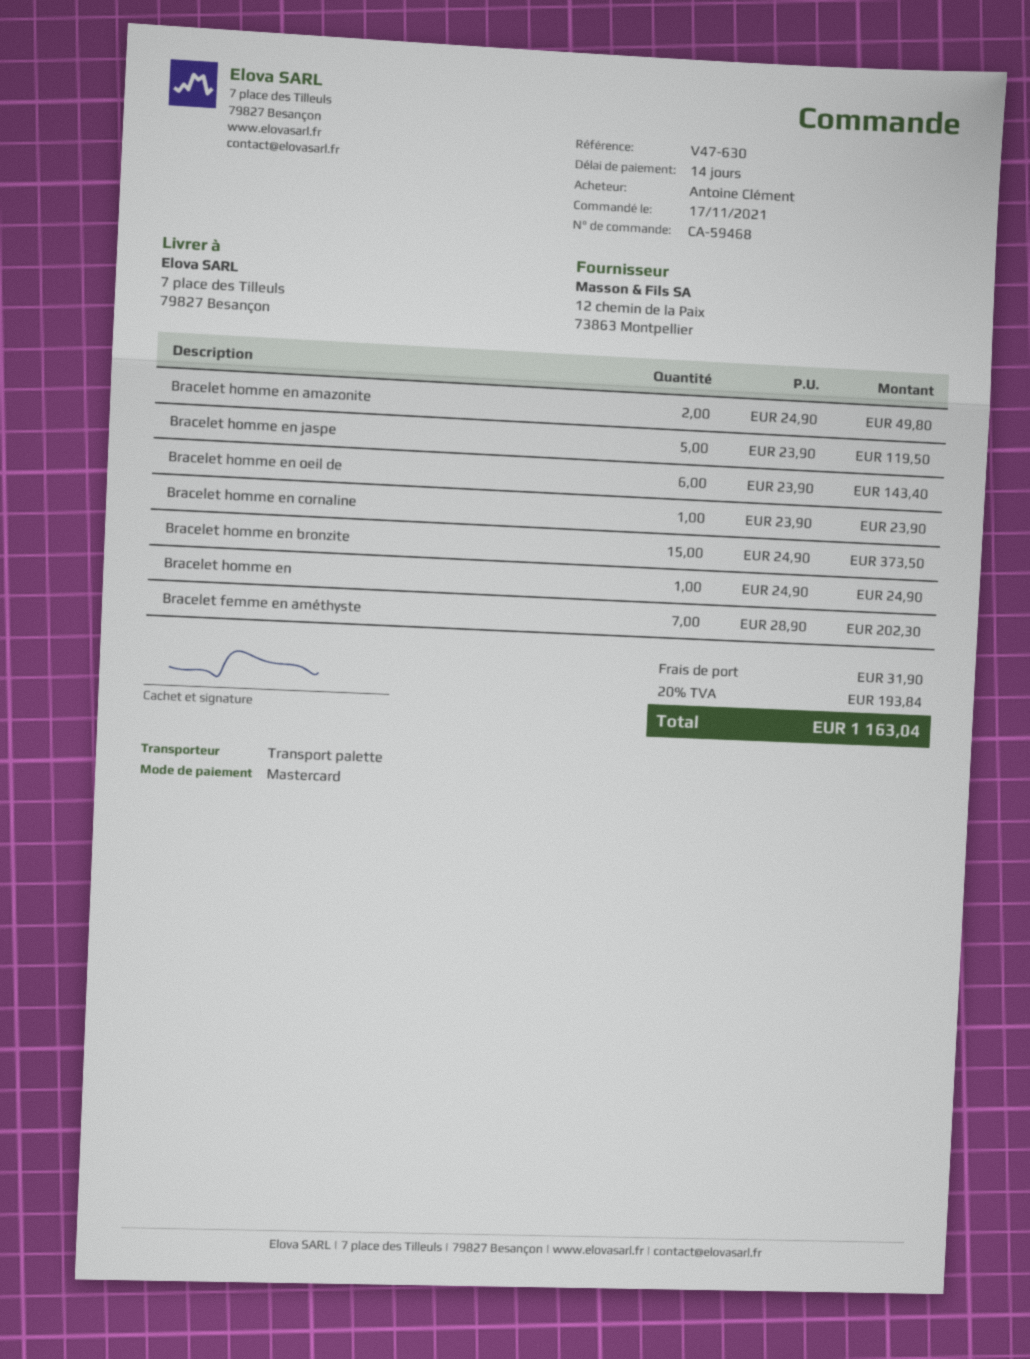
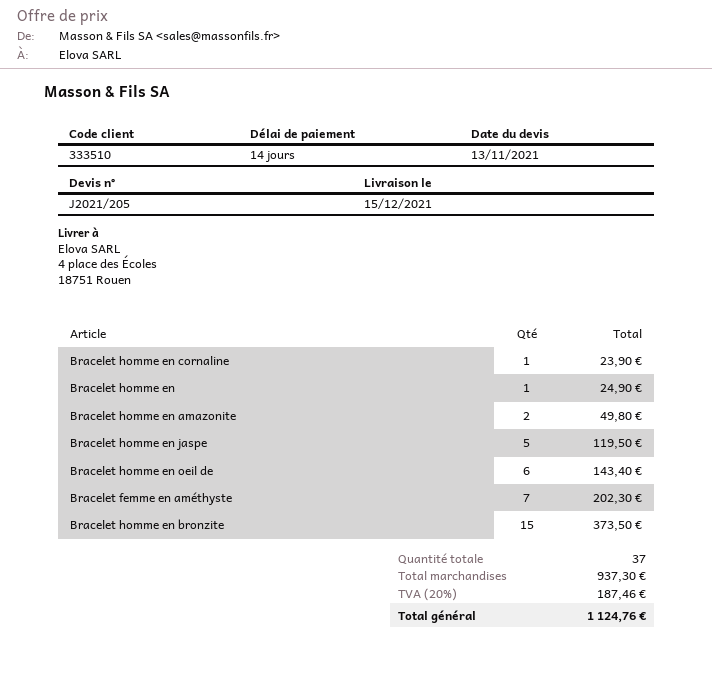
ship to: 7 place des Tilleuls, 79827 Besançon -> 4 place des Écoles, 18751 Rouen
shipping: 31.90 -> none
tax: 20% = 193.84 -> 20% = 187.46
total: 1163.04 -> 1124.76

